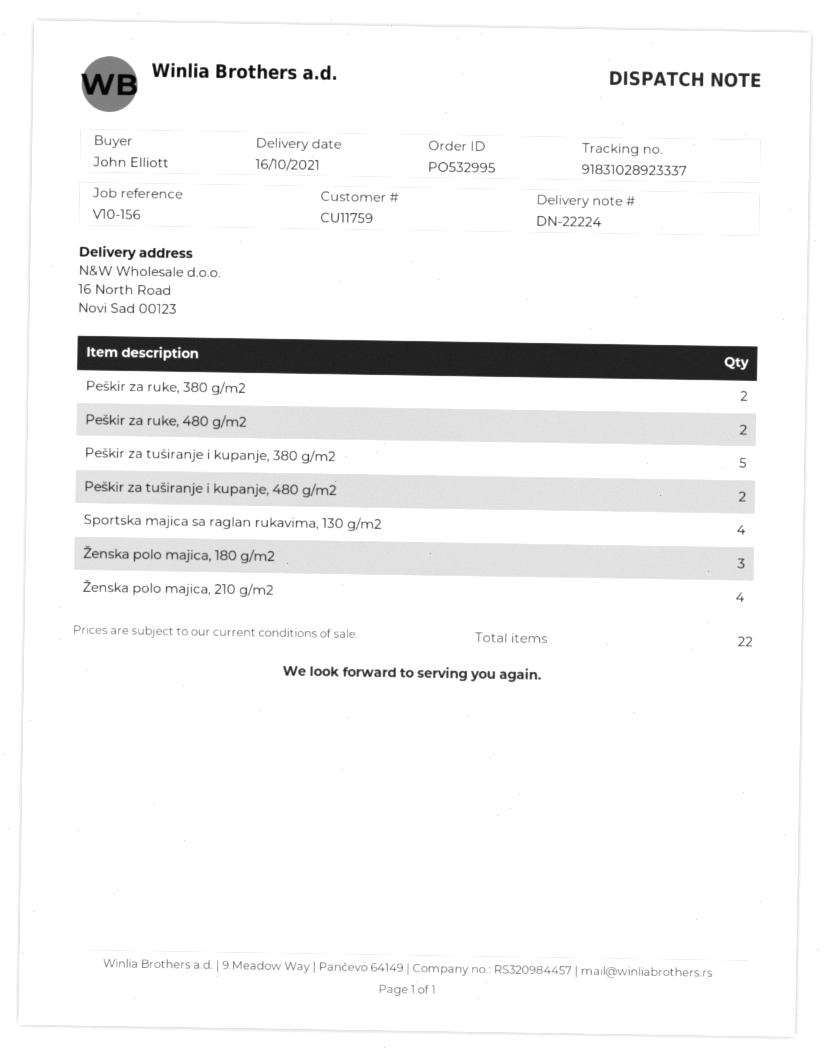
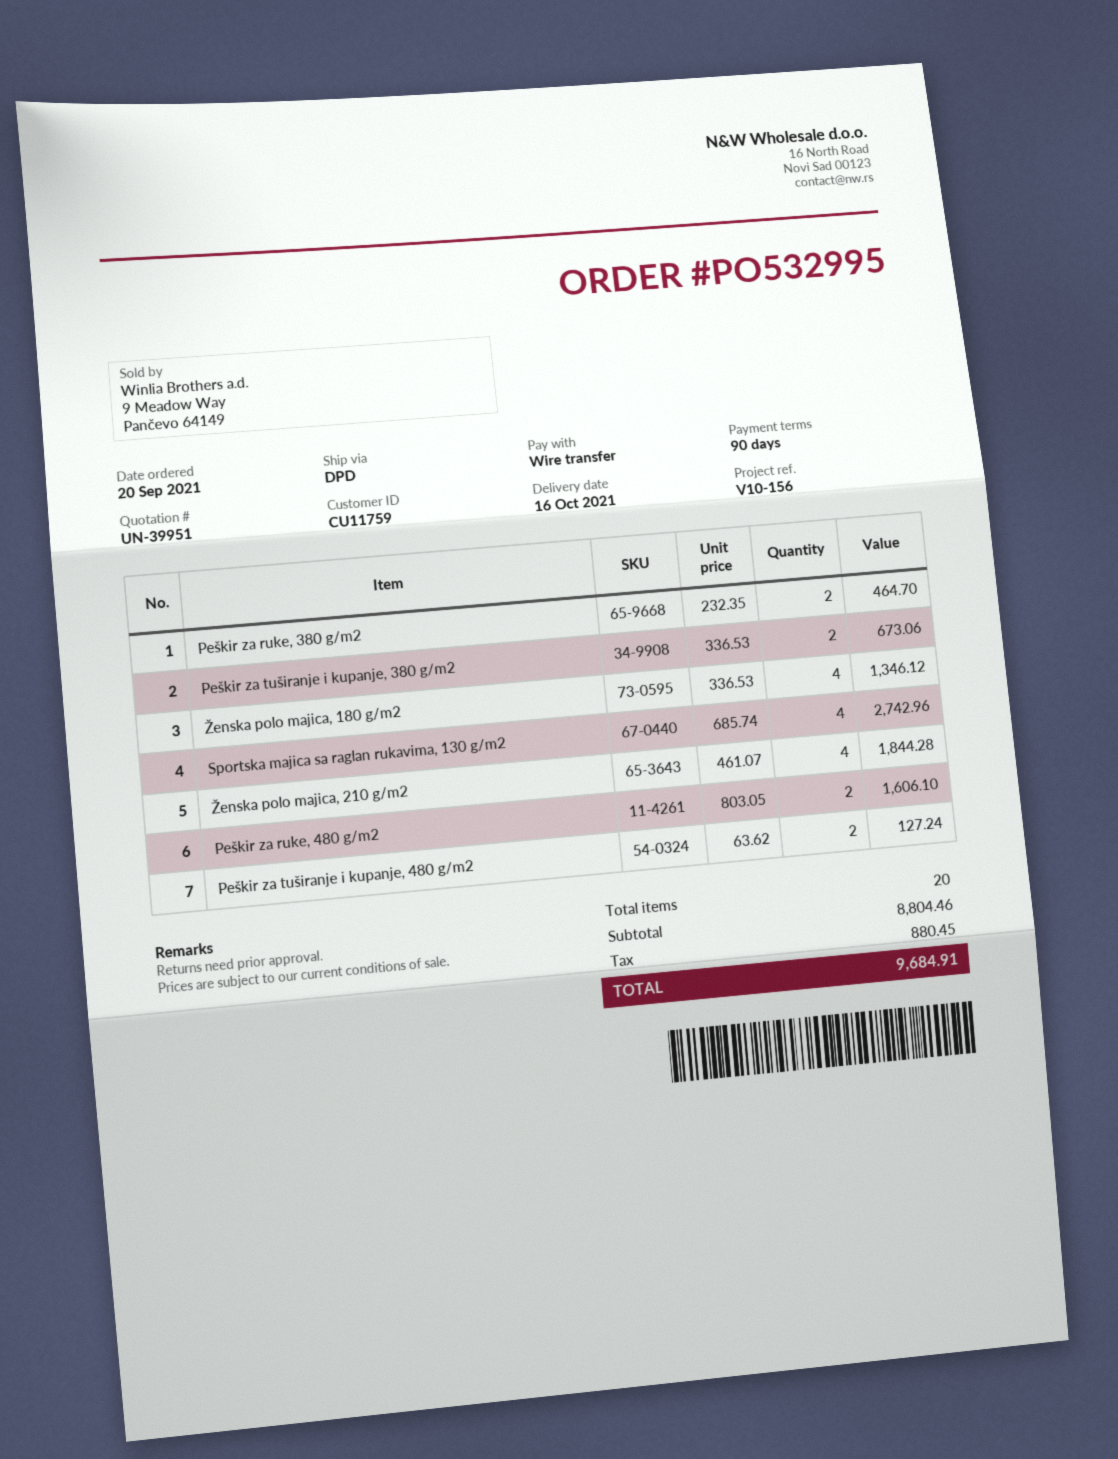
Peškir za tuširanje i kupanje, 380 g/m2: 5 -> 2
Ženska polo majica, 180 g/m2: 3 -> 4
total quantity: 22 -> 20

